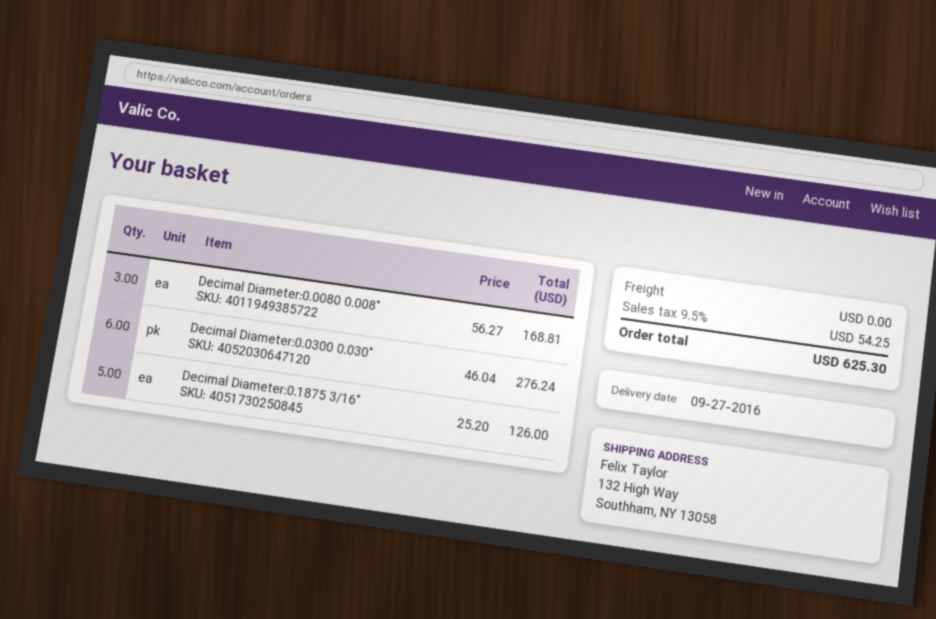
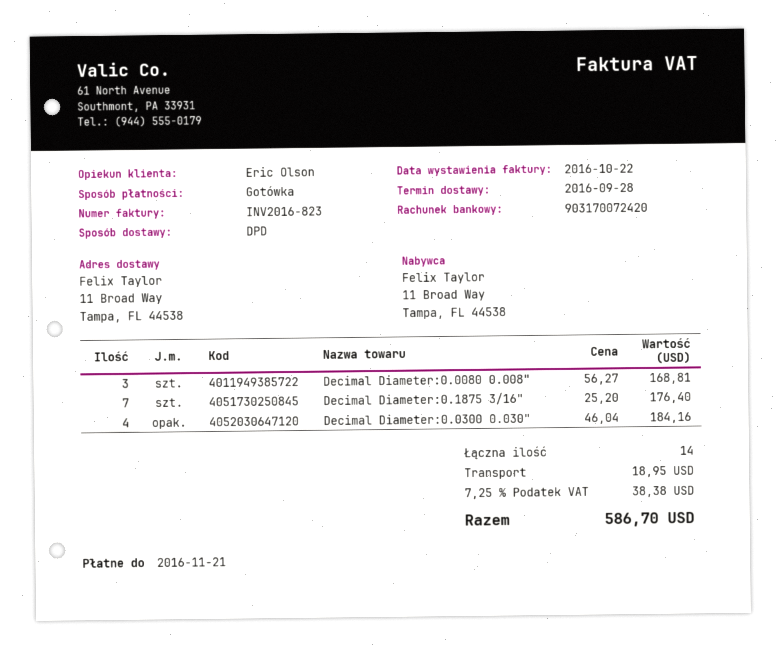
delivery date: 2016-09-27 -> 2016-09-28
ship to: 132 High Way, Southham, NY 13058 -> 11 Broad Way, Tampa, FL 44538
Decimal Diameter:0.0300 0.030": 6 x 46.04 = 276.24 -> 4 x 46.04 = 184.16
Decimal Diameter:0.1875 3/16": 5 x 25.20 = 126.00 -> 7 x 25.20 = 176.40
shipping: 0.00 -> 18.95
tax: 9.5% = 54.25 -> 7.25% = 38.38
total: 625.30 -> 586.70

